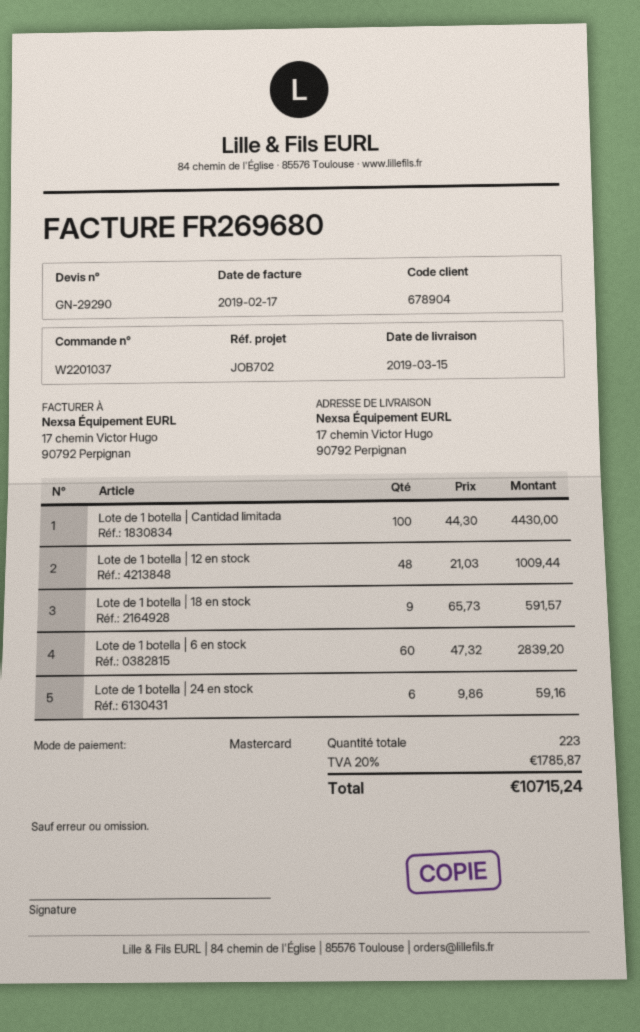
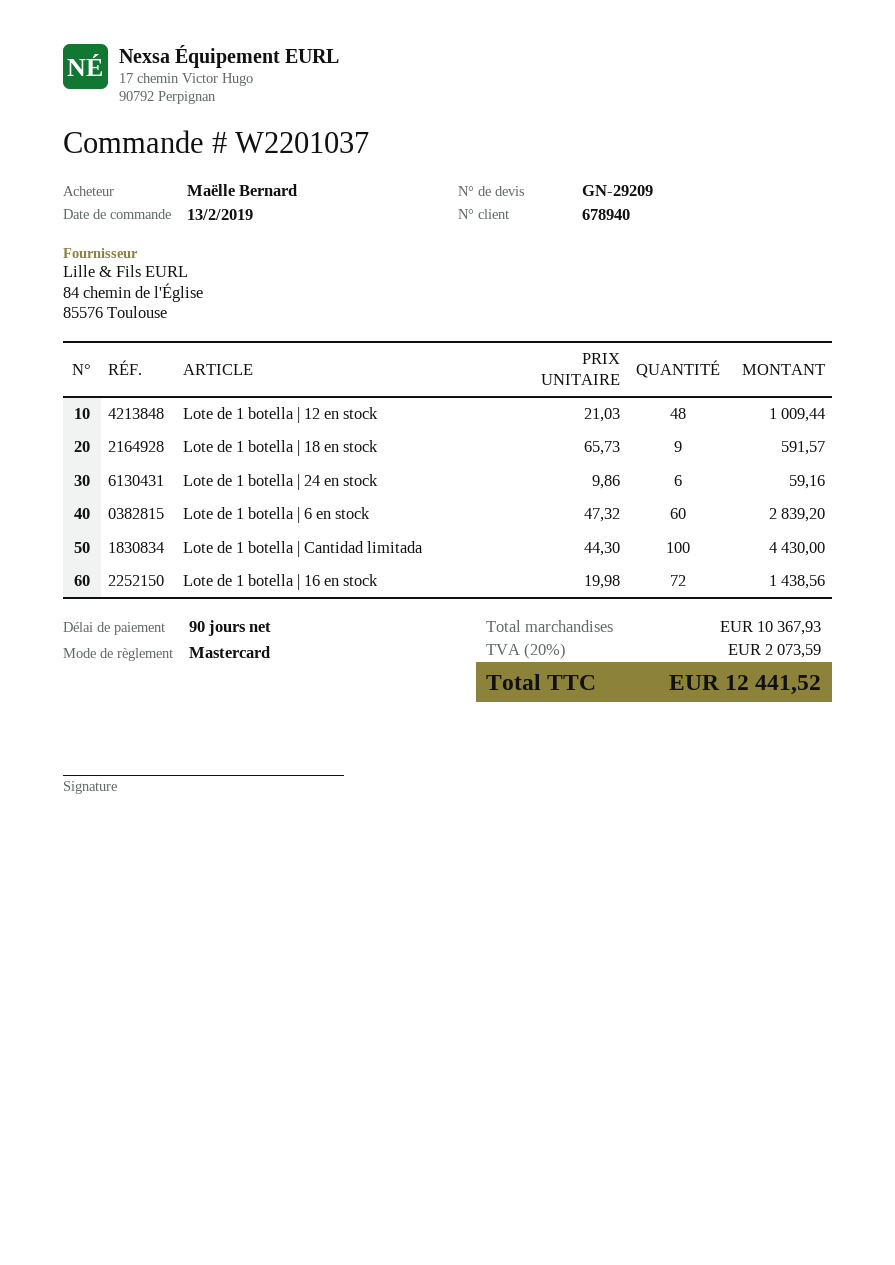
quote number: GN-29290 -> GN-29209
customer number: 678904 -> 678940
Lote de 1 botella | 16 en stock: none -> 72 x 19.98 = 1438.56
tax: 20% = 1785.87 -> 20% = 2073.59
total: 10715.24 -> 12441.52

